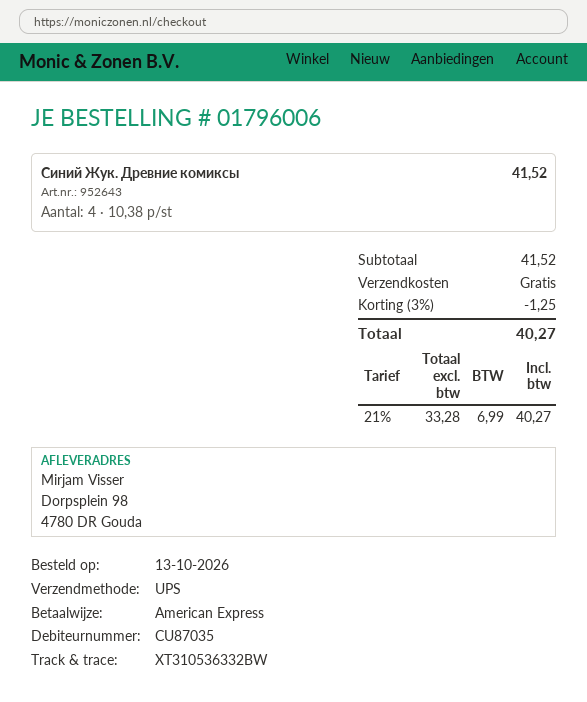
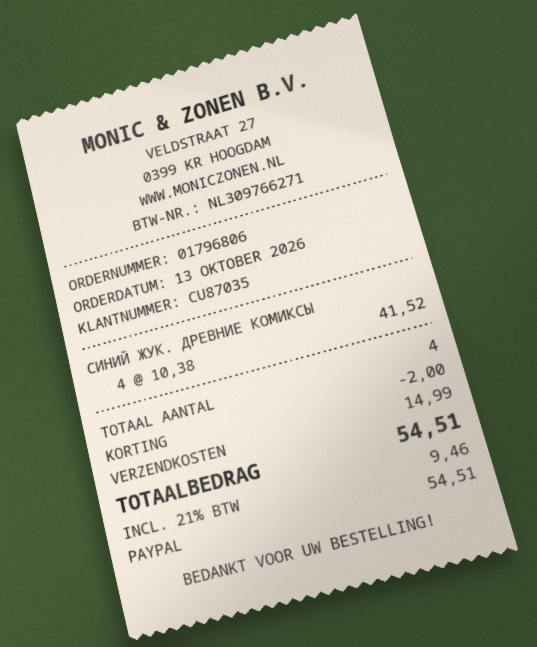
order number: 01796006 -> 01796806
payment method: American Express -> PayPal
discount: 1.25 -> 2.00
shipping: 0.00 -> 14.99
tax: 21% = 6.99 -> 21% = 9.46
total: 40.27 -> 54.51

